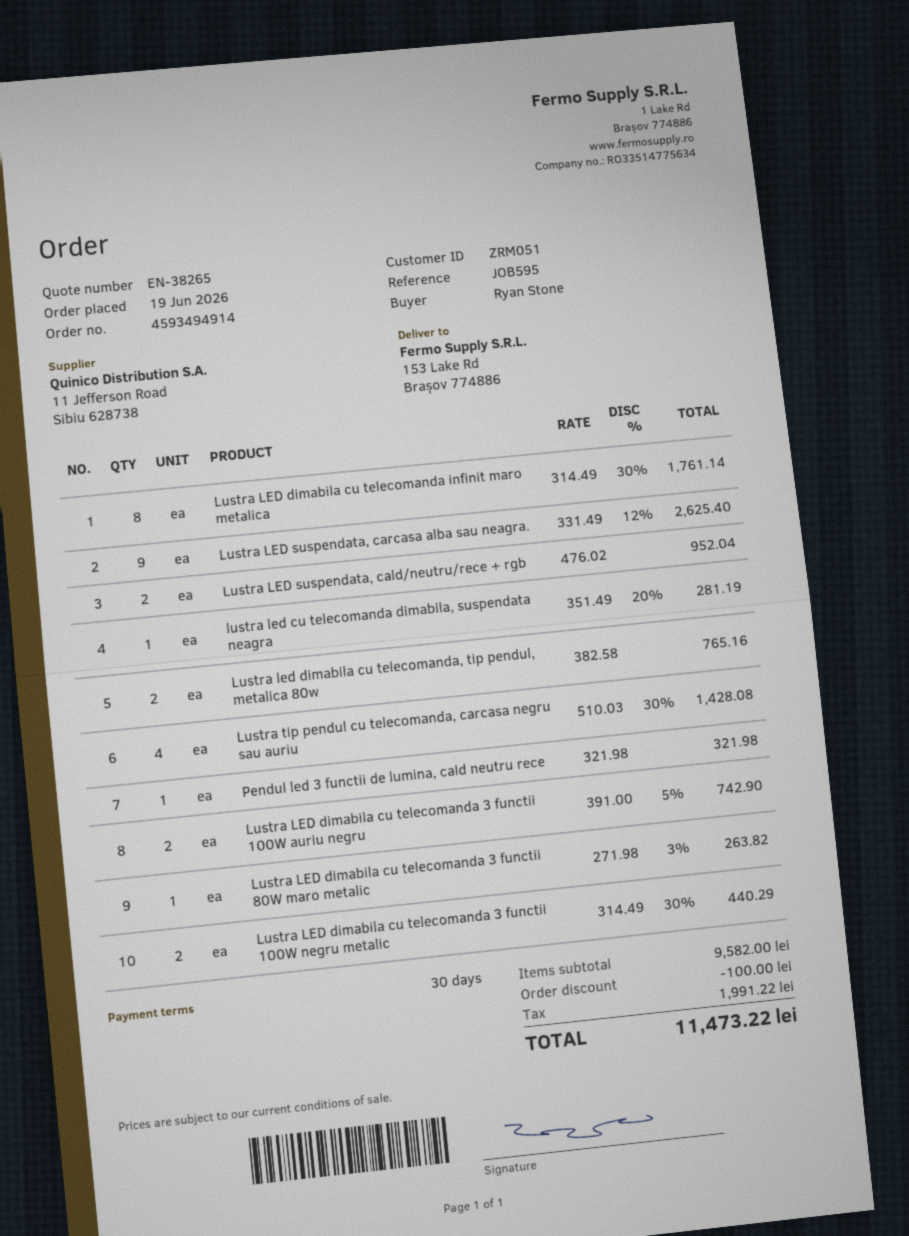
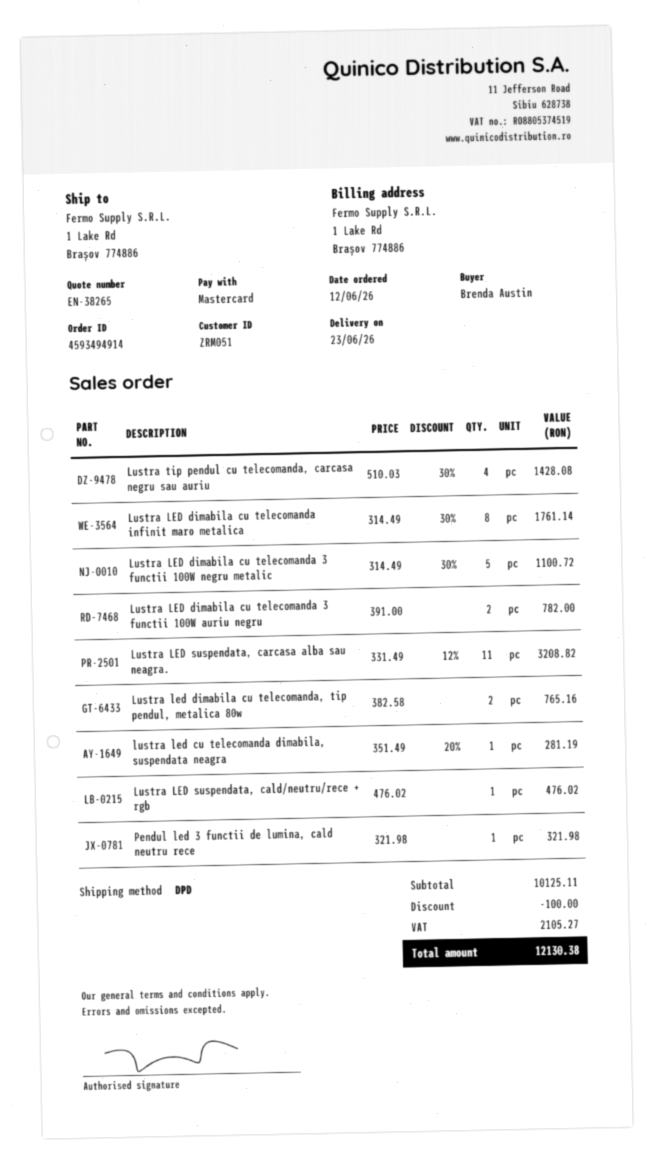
order date: 2026-06-19 -> 2026-06-12
ordered by: Ryan Stone -> Brenda Austin
ship to: 153 Lake Rd, Brașov 774886 -> 1 Lake Rd, Brașov 774886
Lustra LED suspendata, carcasa alba sau neagra.: 9 x 331.49 - 12% = 2625.40 -> 11 x 331.49 - 12% = 3208.82
Lustra LED suspendata, cald/neutru/rece + rgb: 2 x 476.02 = 952.04 -> 1 x 476.02 = 476.02
Lustra LED dimabila cu telecomanda 3 functii 100W auriu negru: 2 x 391.00 - 5% = 742.90 -> 2 x 391.00 = 782.00
Lustra LED dimabila cu telecomanda 3 functii 80W maro metalic: 1 x 271.98 - 3% = 263.82 -> none
Lustra LED dimabila cu telecomanda 3 functii 100W negru metalic: 2 x 314.49 - 30% = 440.29 -> 5 x 314.49 - 30% = 1100.72
subtotal: 9582.00 -> 10125.11
tax: 1991.22 -> 2105.27
total: 11473.22 -> 12130.38

